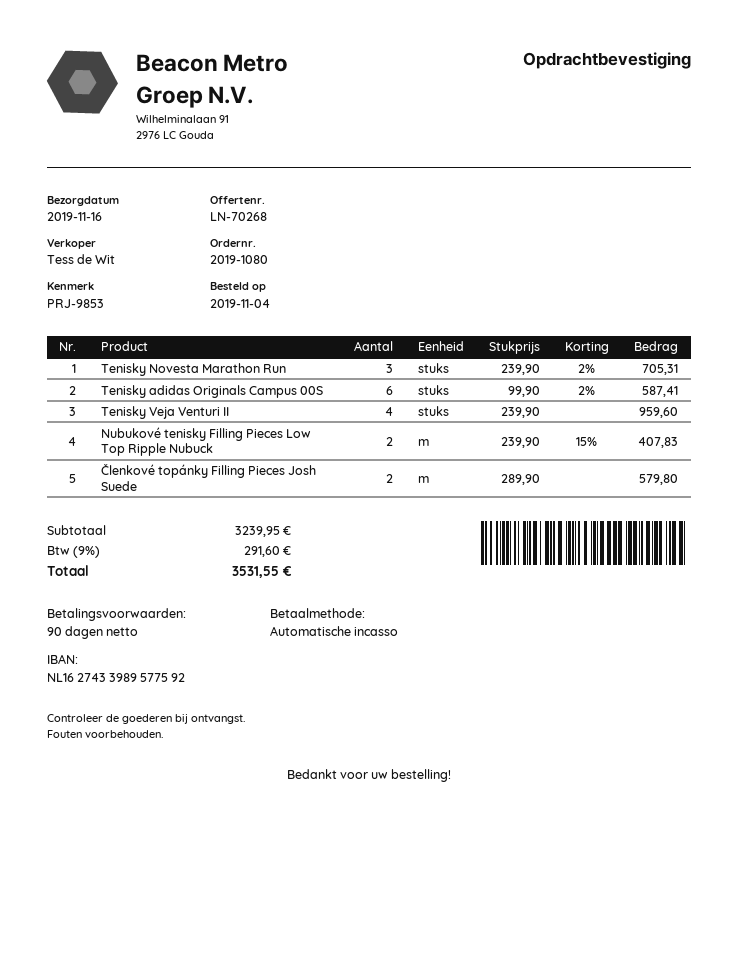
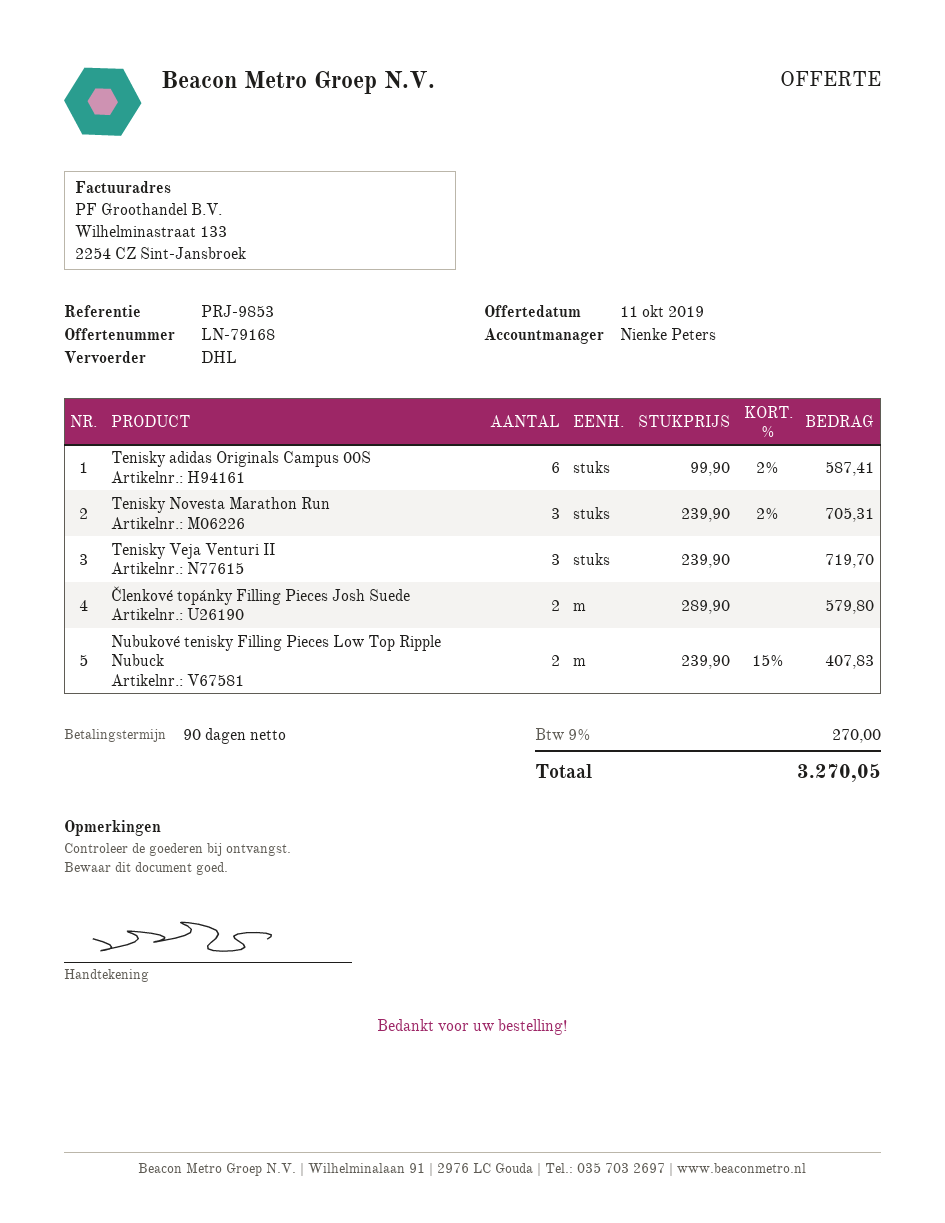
quote number: LN-70268 -> LN-79168
sales rep: Tess de Wit -> Nienke Peters
Tenisky Veja Venturi II: 4 x 239.90 = 959.60 -> 3 x 239.90 = 719.70
tax: 9% = 291.60 -> 9% = 270.00
total: 3531.55 -> 3270.05

